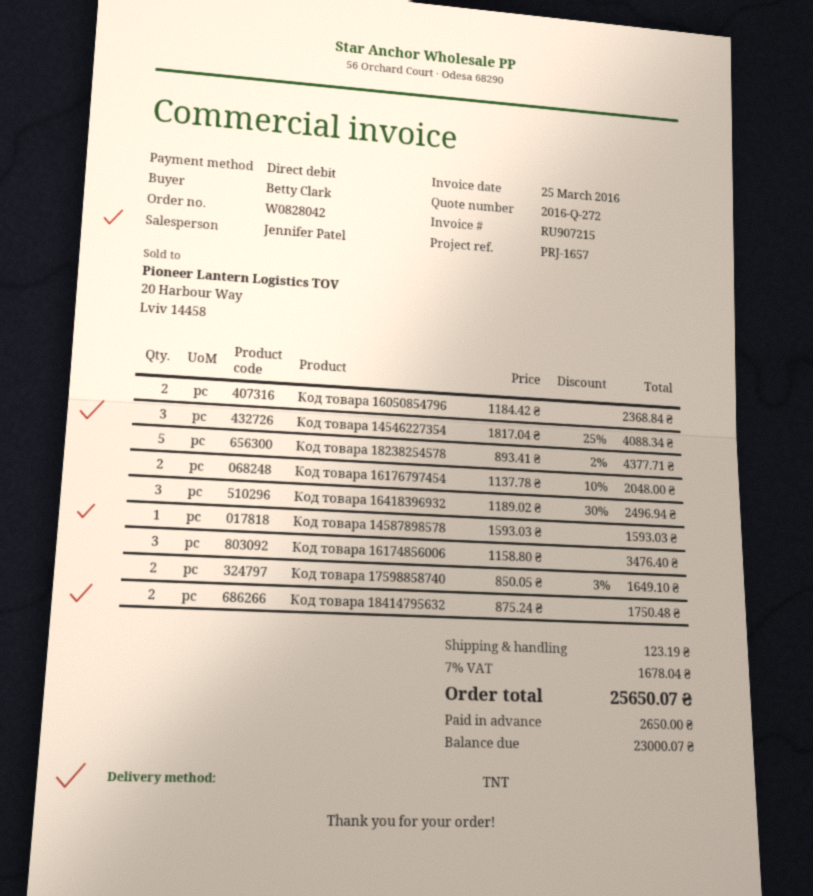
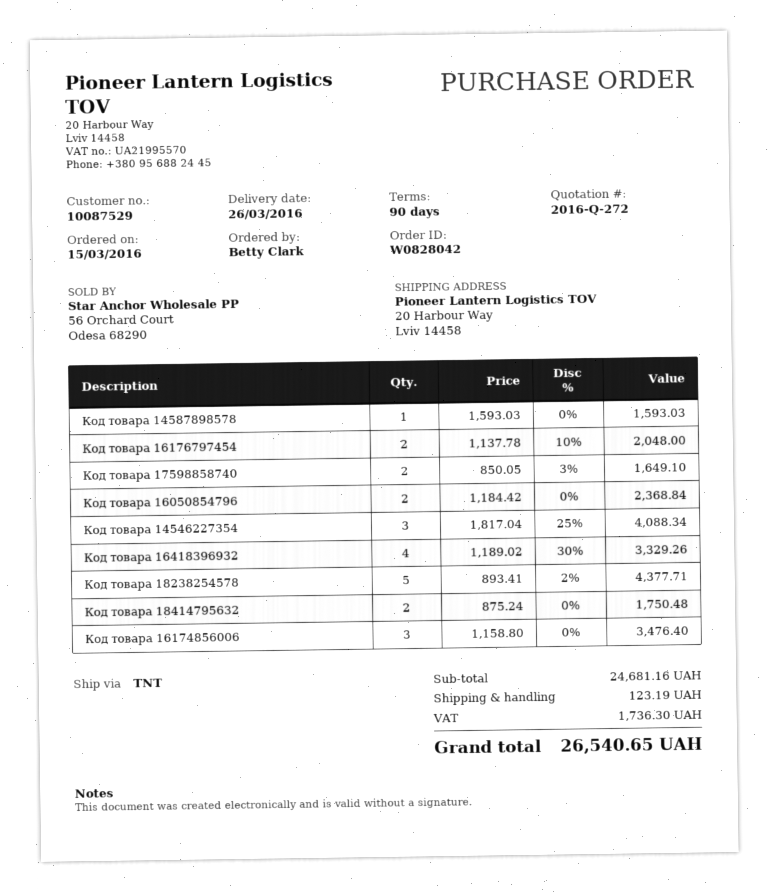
Код товара 16418396932: 3 x 1189.02 - 30% = 2496.94 -> 4 x 1189.02 - 30% = 3329.26
tax: 1678.04 -> 1736.30
total: 25650.07 -> 26540.65

